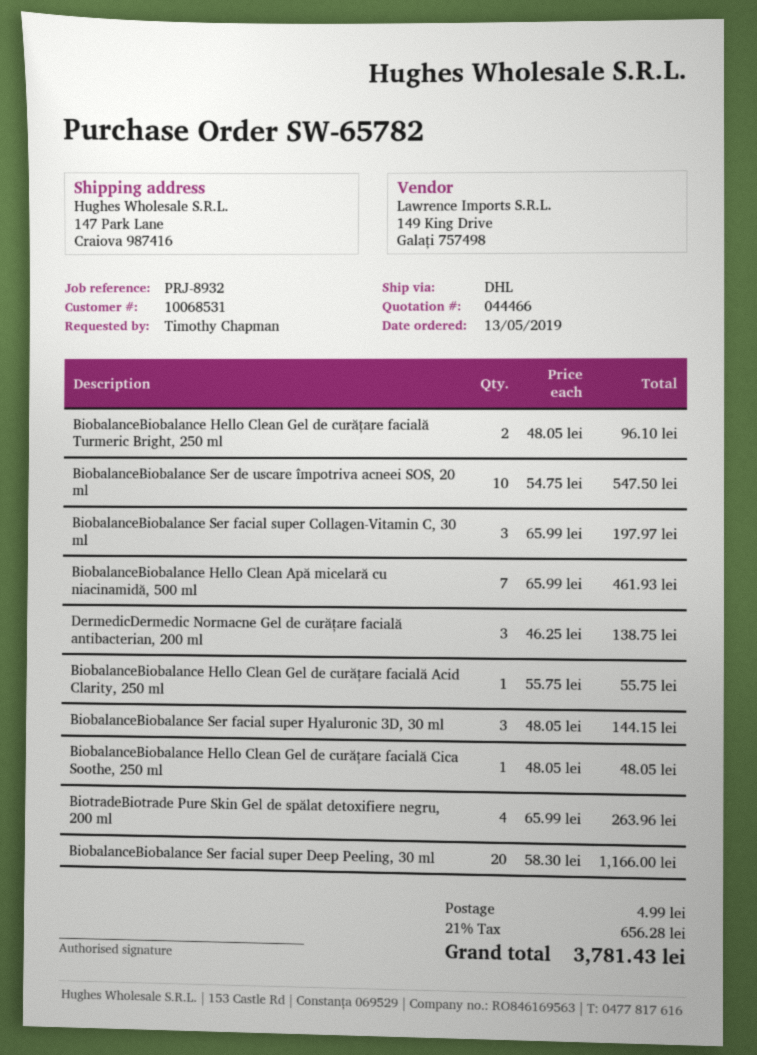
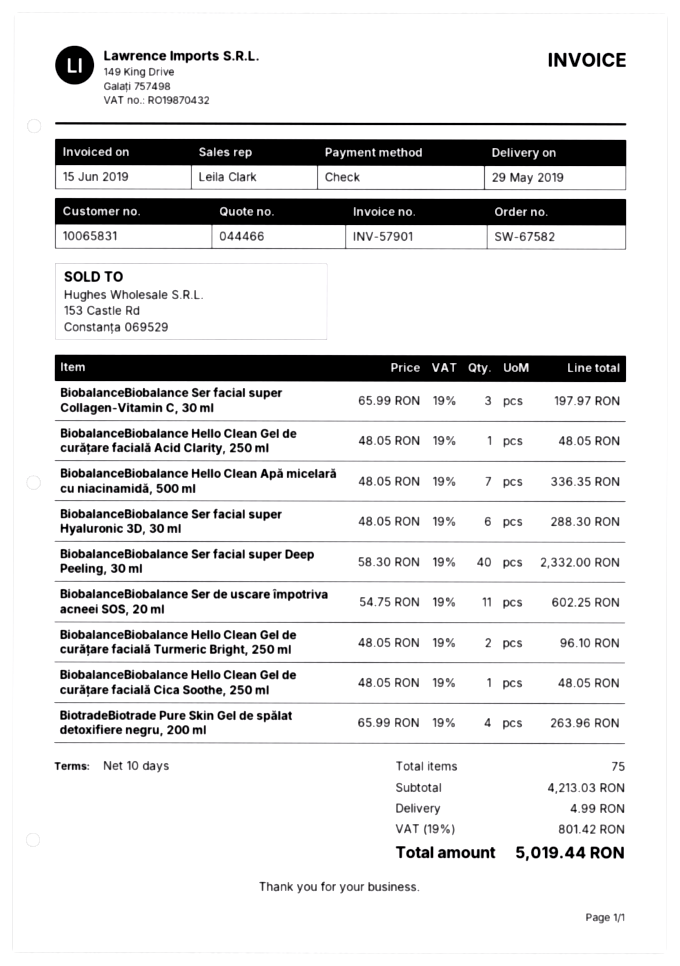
order number: SW-65782 -> SW-67582
customer number: 10068531 -> 10065831
BiobalanceBiobalance Ser de uscare împotriva acneei SOS, 20 ml: 10 x 54.75 = 547.50 -> 11 x 54.75 = 602.25
BiobalanceBiobalance Hello Clean Apă micelară cu niacinamidă, 500 ml: 7 x 65.99 = 461.93 -> 7 x 48.05 = 336.35
DermedicDermedic Normacne Gel de curățare facială antibacterian, 200 ml: 3 x 46.25 = 138.75 -> none
BiobalanceBiobalance Hello Clean Gel de curățare facială Acid Clarity, 250 ml: 1 x 55.75 = 55.75 -> 1 x 48.05 = 48.05
BiobalanceBiobalance Ser facial super Hyaluronic ЗD, 30 ml: 3 x 48.05 = 144.15 -> 6 x 48.05 = 288.30
BiobalanceBiobalance Ser facial super Deep Peeling, 30 ml: 20 x 58.30 = 1166.00 -> 40 x 58.30 = 2332.00
tax: 21% = 656.28 -> 19% = 801.42
total: 3781.43 -> 5019.44

